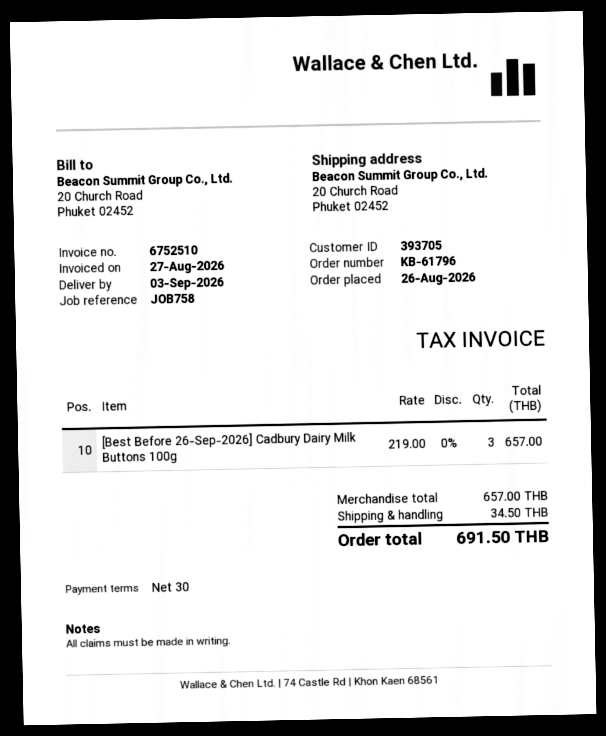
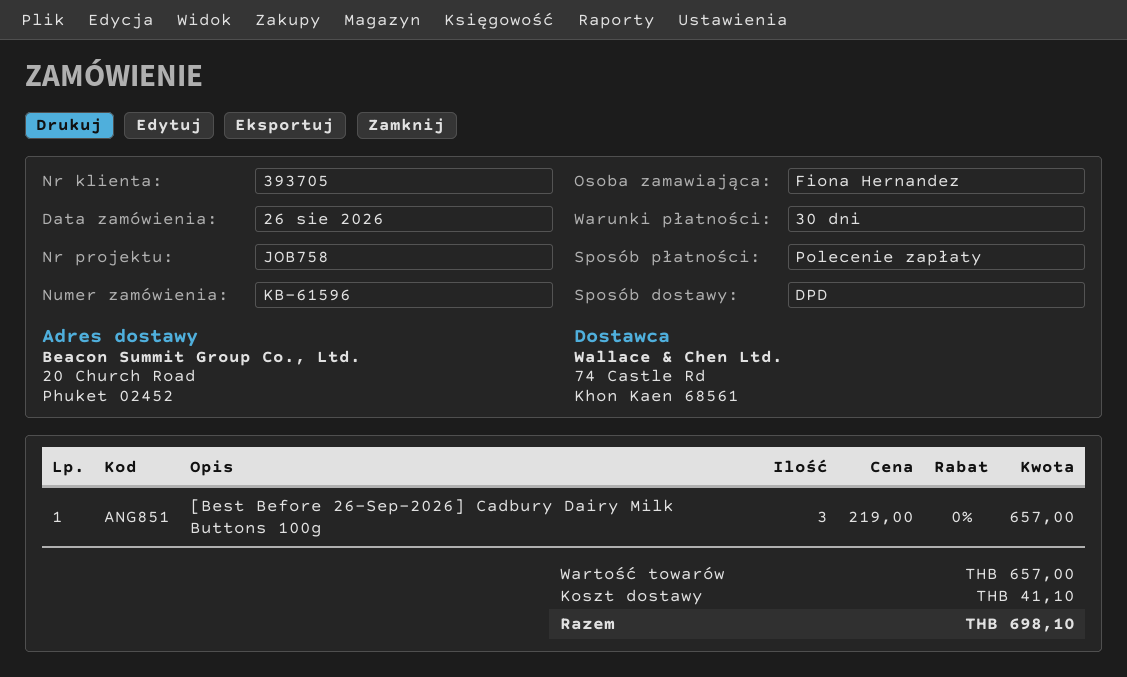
order number: KB-61796 -> KB-61596
shipping: 34.50 -> 41.10
total: 691.50 -> 698.10

